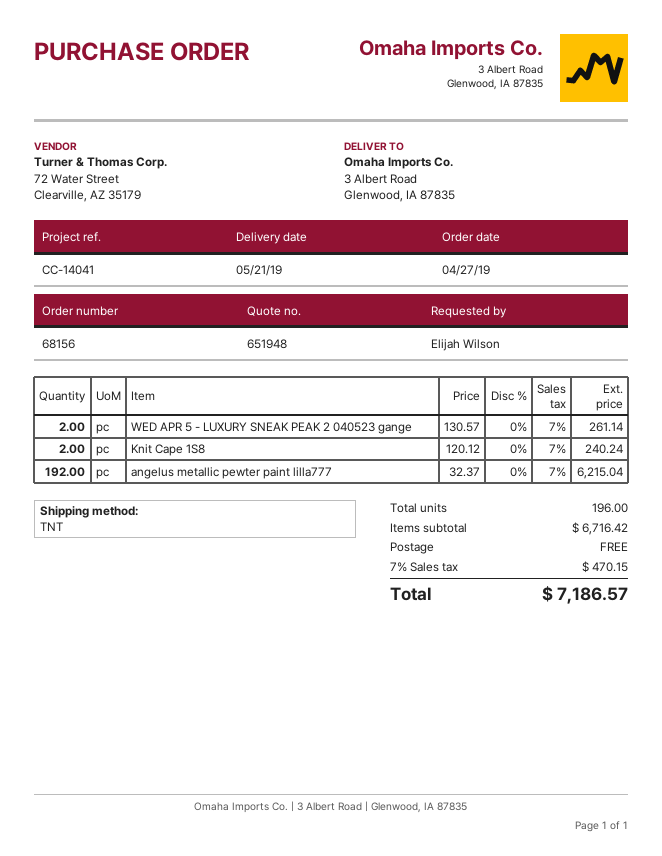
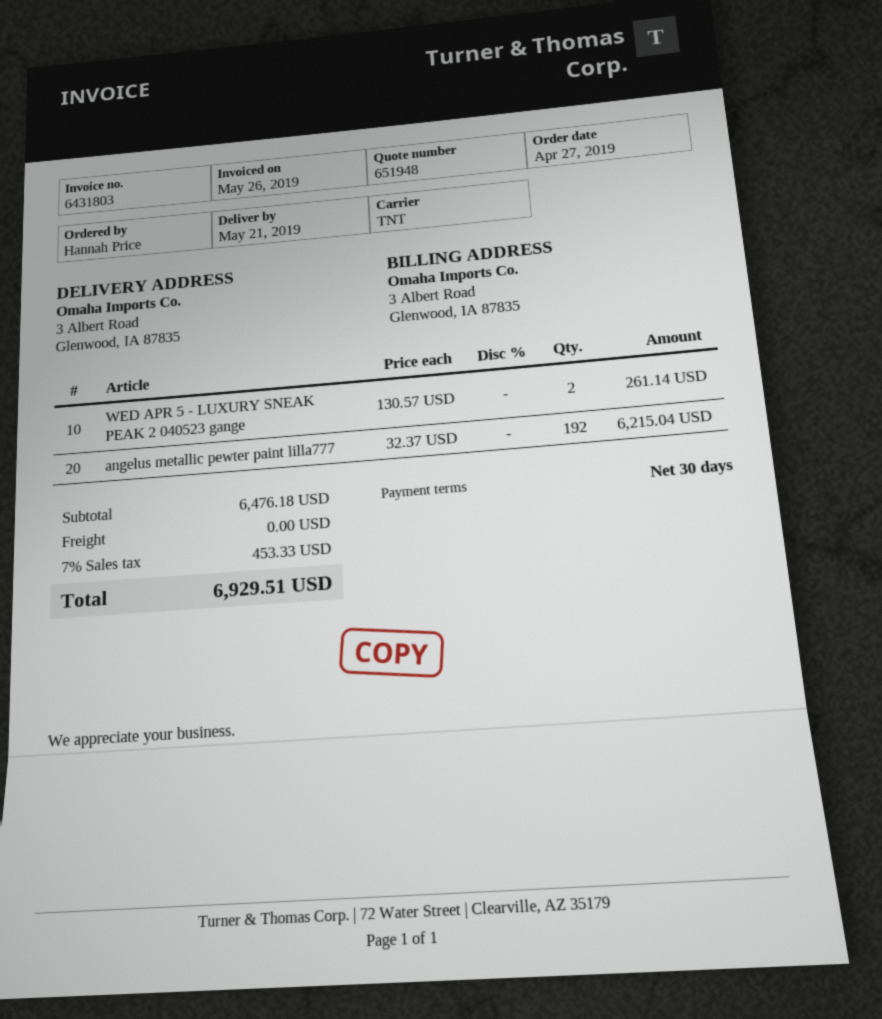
ordered by: Elijah Wilson -> Hannah Price
Knit Cape 1S8: 2 x 120.12 = 240.24 -> none
subtotal: 6716.42 -> 6476.18
tax: 7% = 470.15 -> 7% = 453.33
total: 7186.57 -> 6929.51

